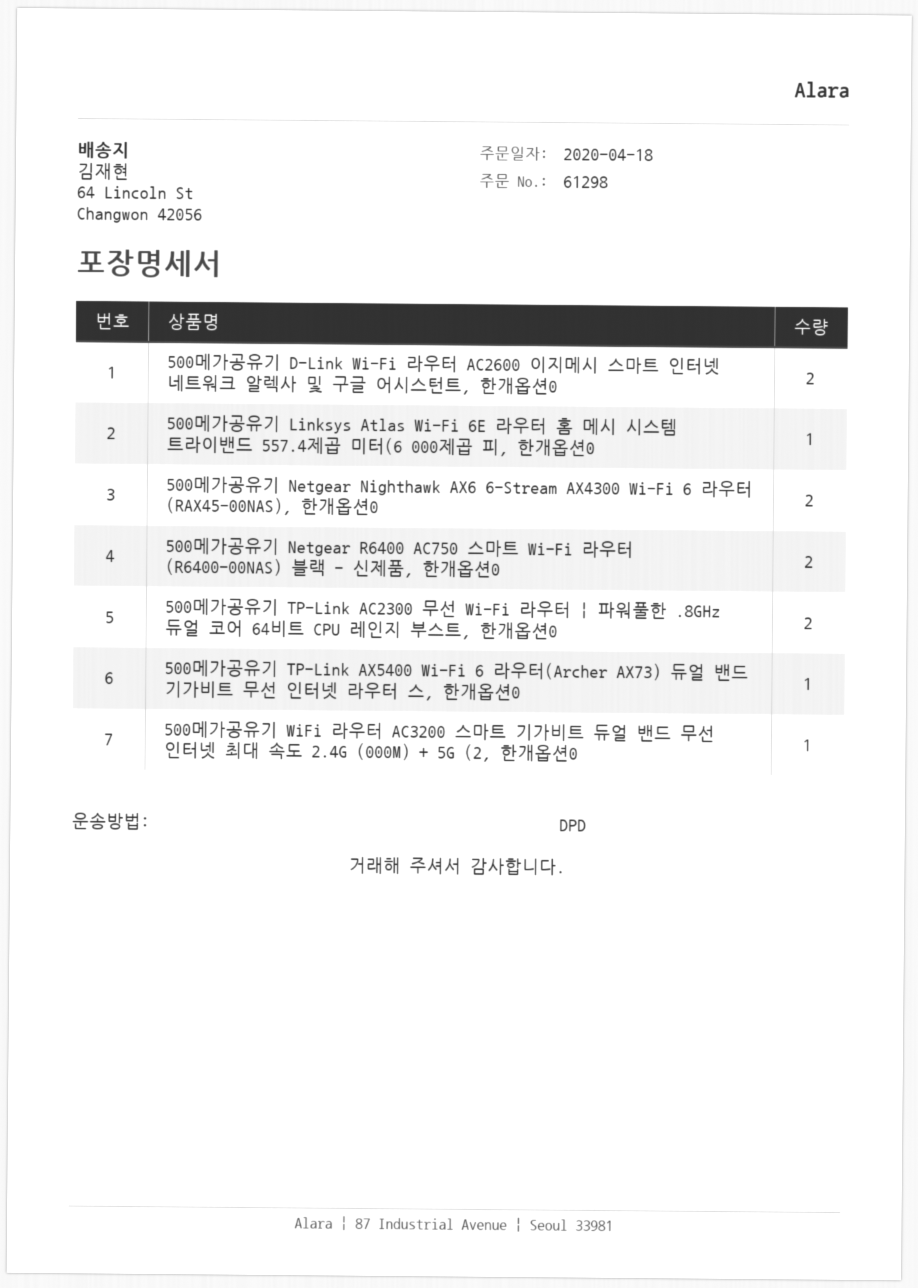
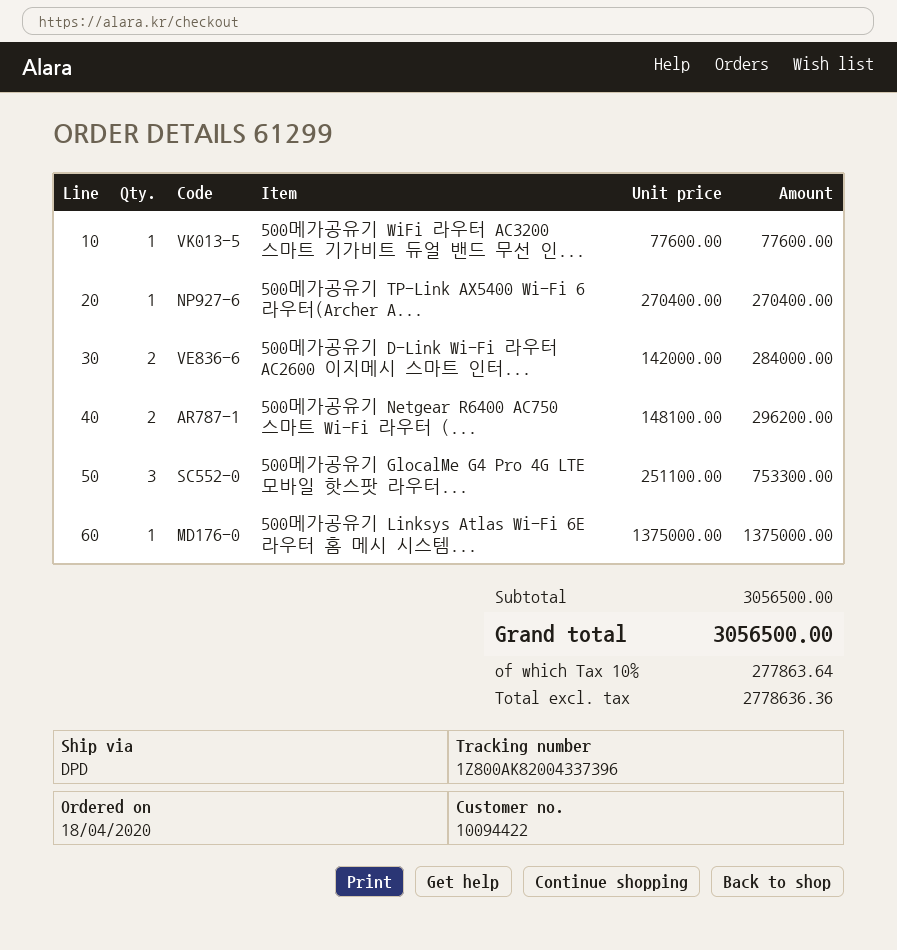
order number: 61298 -> 61299
500메가공유기 Netgear Nighthawk AX6 6-Stream AX4300 Wi-Fi 6 라우터 (RAX45-00NAS), 한개옵션0: 2 -> none
500메가공유기 TP-Link AC2300 무선 Wi-Fi 라우터 | 파워풀한 .8GHz 듀얼 코어 64비트 CPU 레인지 부스트, 한개옵션0: 2 -> none
500메가공유기 GlocalMe G4 Pro 4G LTE 모바일 핫스팟 라우터...: none -> 3

